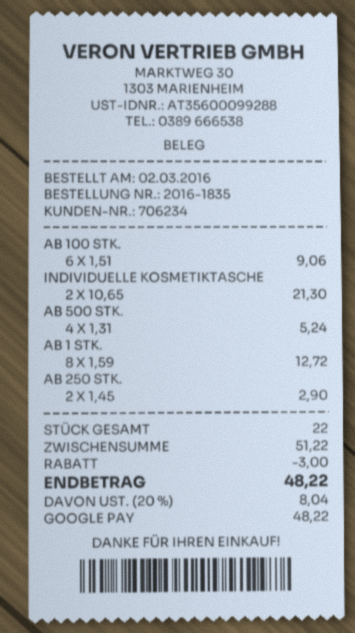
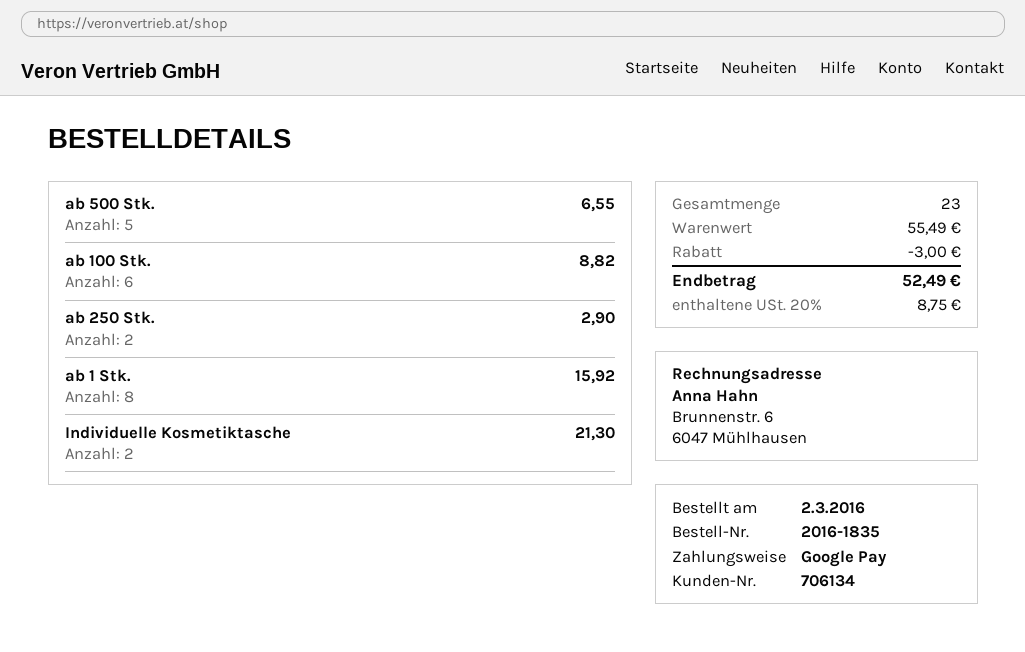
customer number: 706234 -> 706134
AB 100 STK.: 6 for 9.06 -> 6 for 8.82
AB 500 STK.: 4 for 5.24 -> 5 for 6.55
AB 1 STK.: 8 for 12.72 -> 8 for 15.92
total quantity: 22 -> 23
subtotal: 51.22 -> 55.49
tax: 20% = 8.04 -> 20% = 8.75
total: 48.22 -> 52.49

